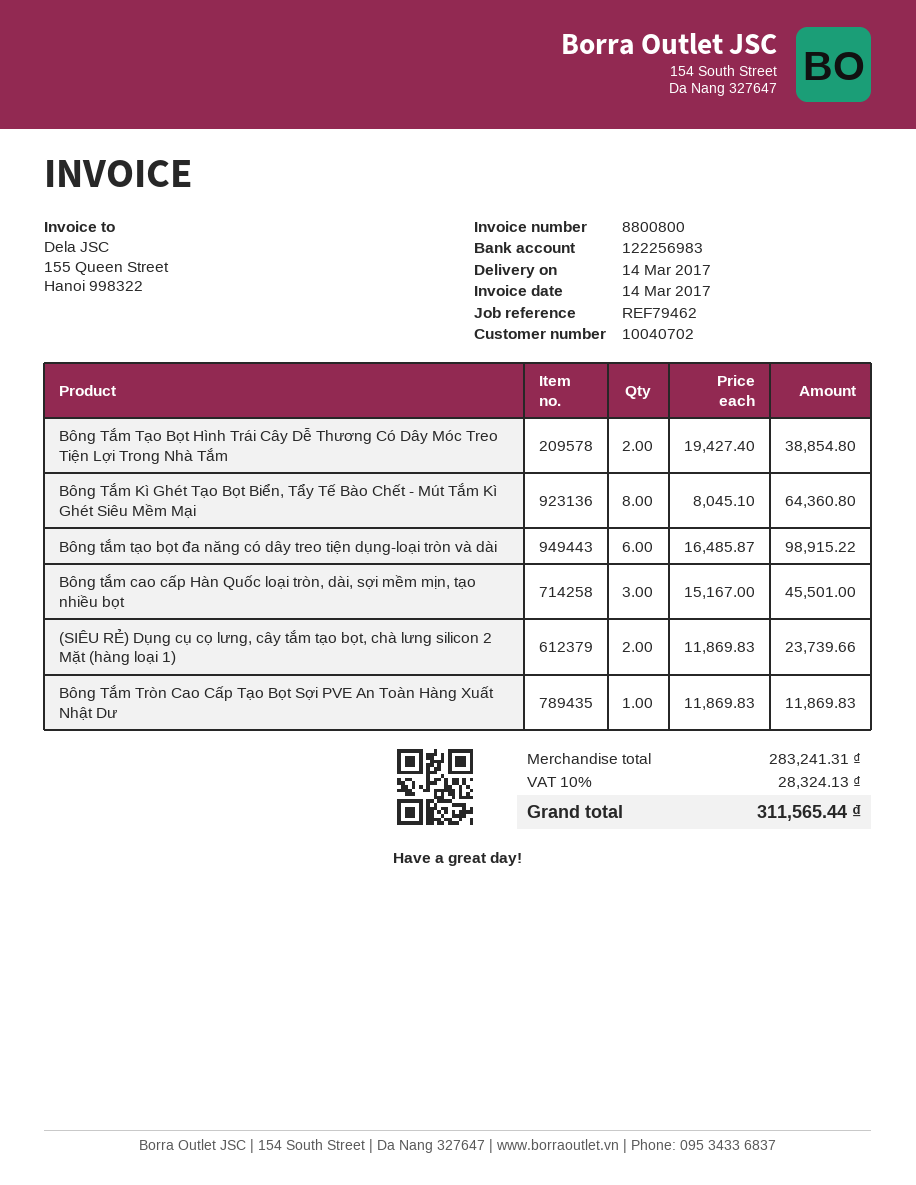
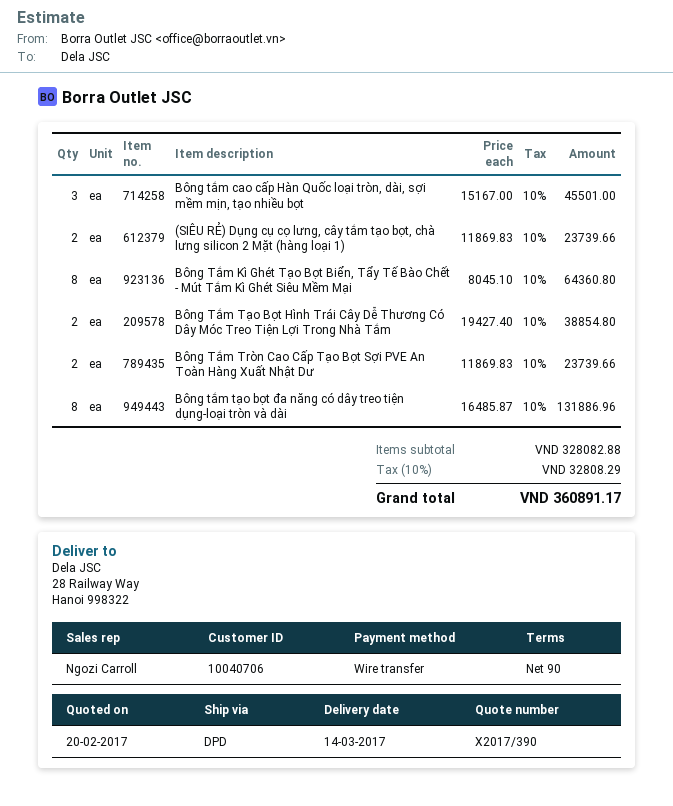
customer number: 10040702 -> 10040706
Bông tắm tạo bọt đa năng có dây treo tiện dụng-loại tròn và dài: 6 x 16485.87 = 98915.22 -> 8 x 16485.87 = 131886.96
Bông Tắm Tròn Cao Cấp Tạo Bọt Sợi PVE An Toàn Hàng Xuất Nhật Dư: 1 x 11869.83 = 11869.83 -> 2 x 11869.83 = 23739.66
subtotal: 283241.31 -> 328082.88
tax: 10% = 28324.13 -> 10% = 32808.29
total: 311565.44 -> 360891.17

